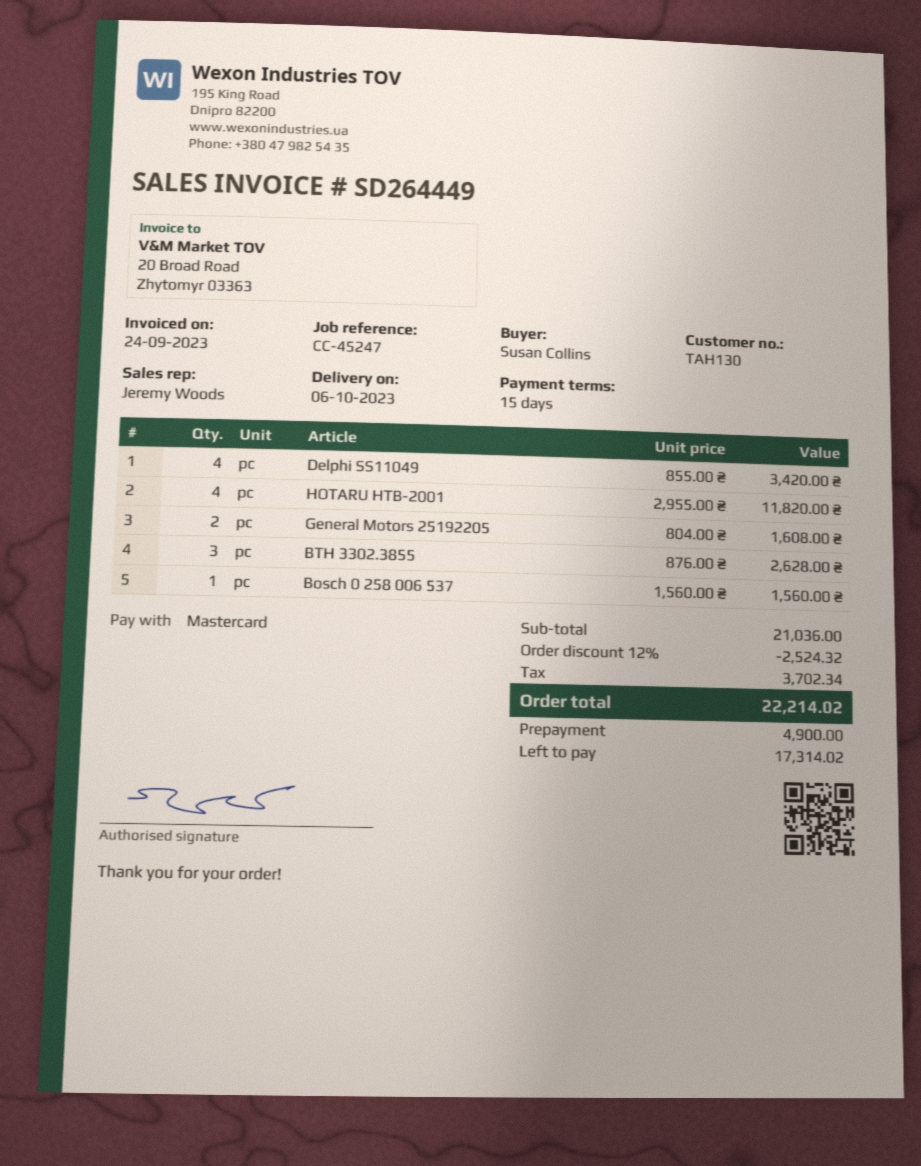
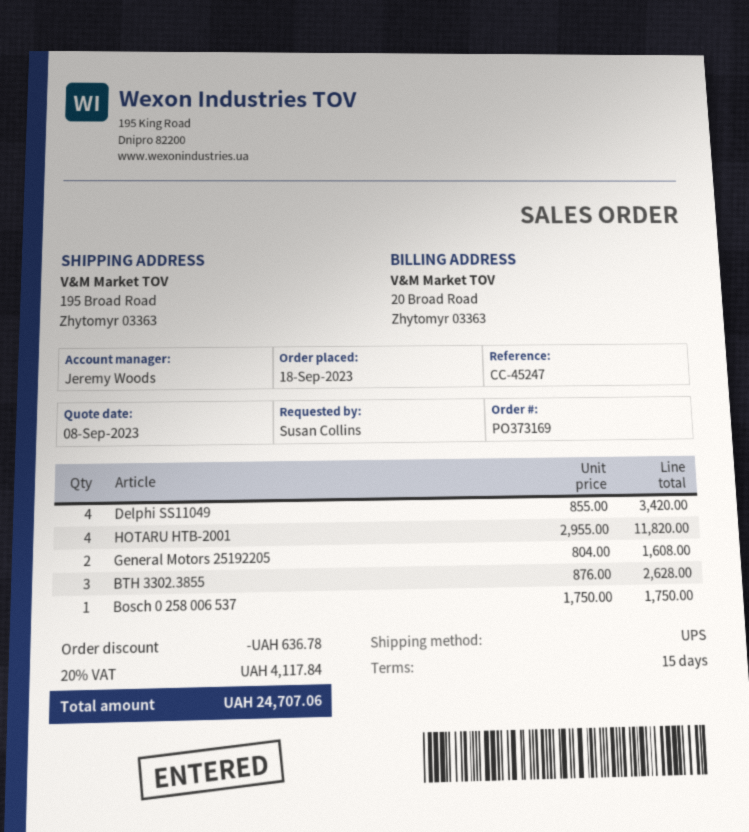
Bosch 0 258 006 537: 1 x 1560.00 = 1560.00 -> 1 x 1750.00 = 1750.00
discount: 2524.32 -> 636.78
tax: 3702.34 -> 4117.84
total: 22214.02 -> 24707.06

